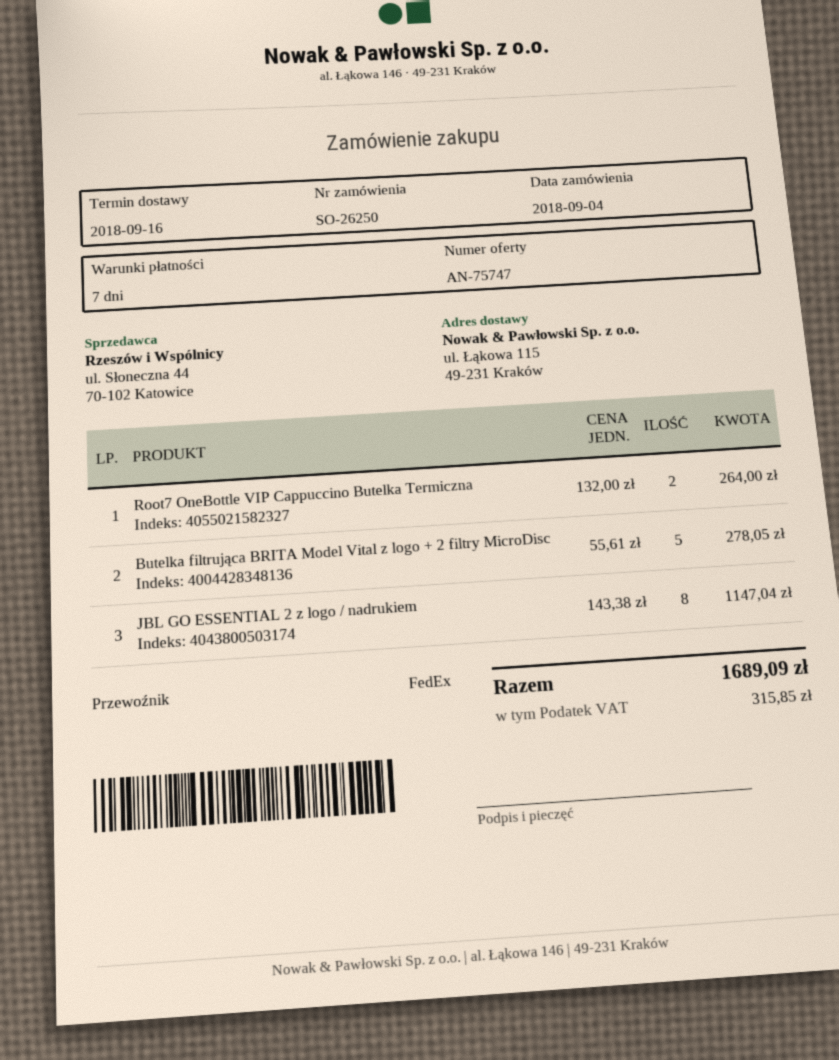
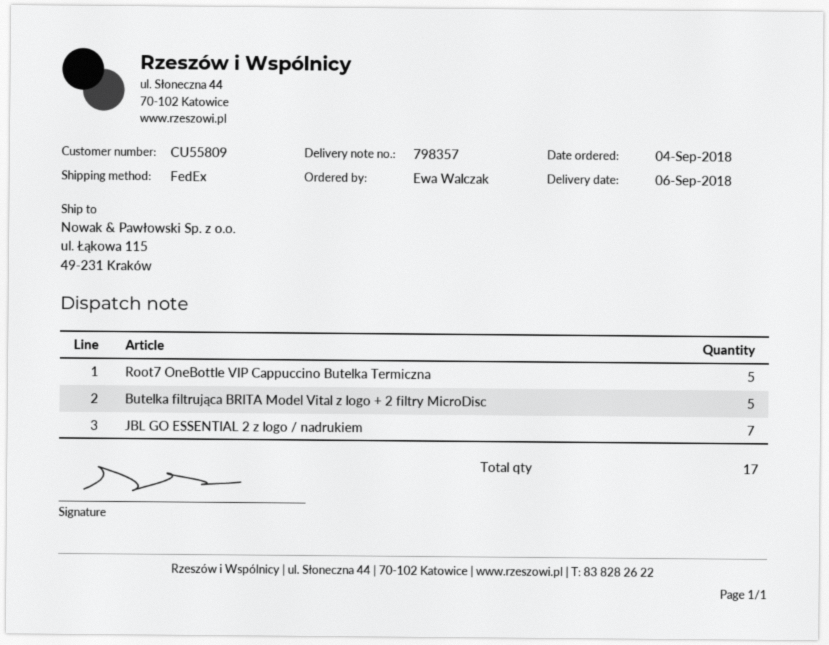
delivery date: 2018-09-16 -> 2018-09-06
Root7 OneBottle VIP Cappuccino Butelka Termiczna: 2 -> 5
JBL GO ESSENTIAL 2 z logo / nadrukiem: 8 -> 7

